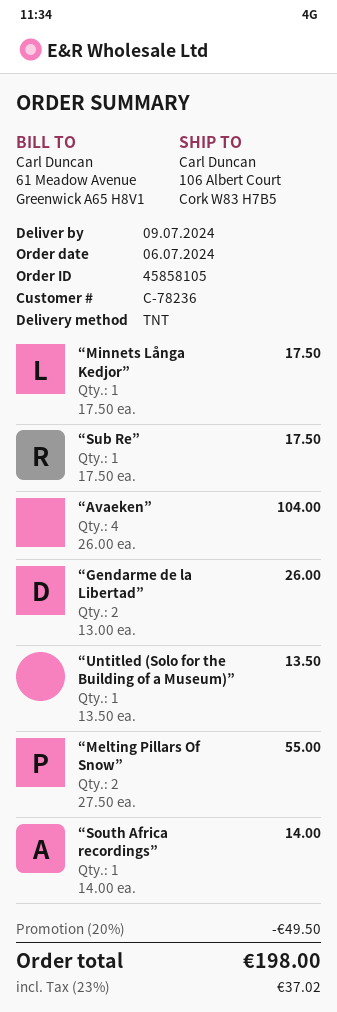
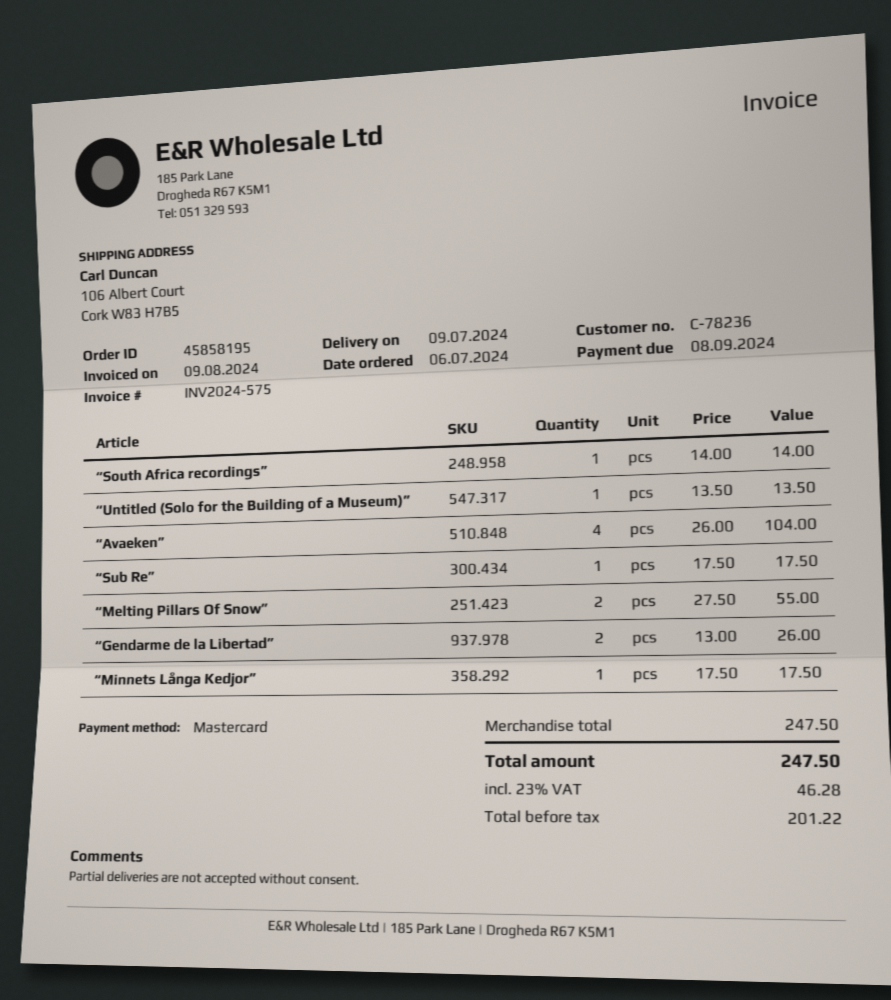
order number: 45858105 -> 45858195
discount: 20% = 49.50 -> none
tax: 23% = 37.02 -> 23% = 46.28
total: 198.00 -> 247.50

